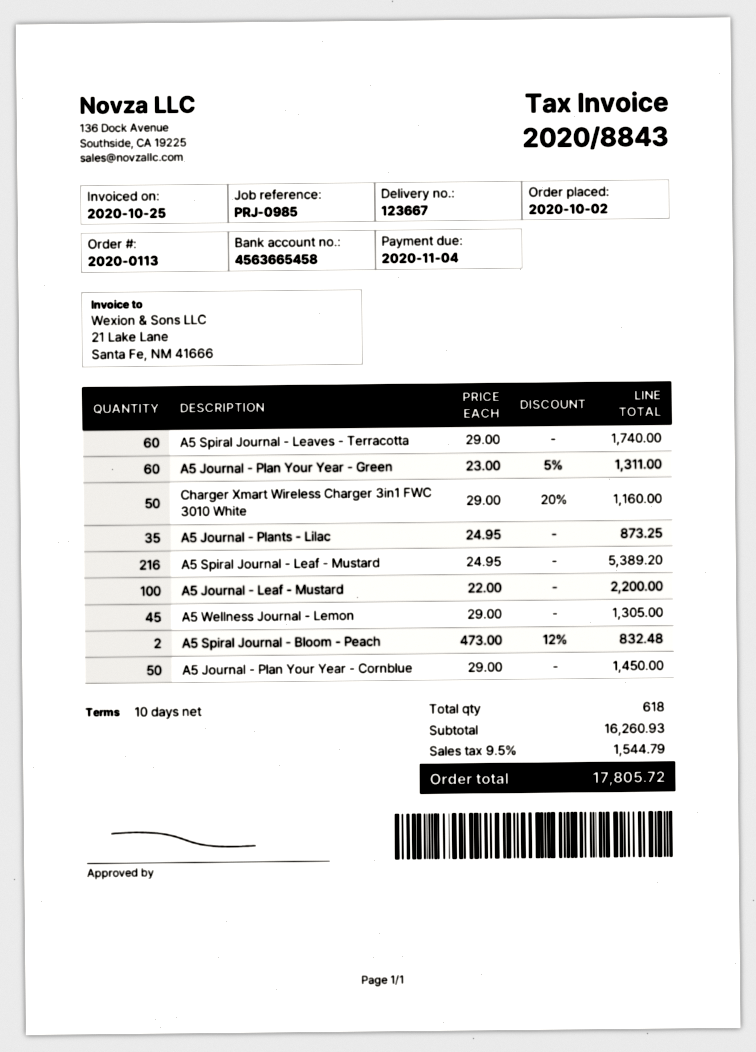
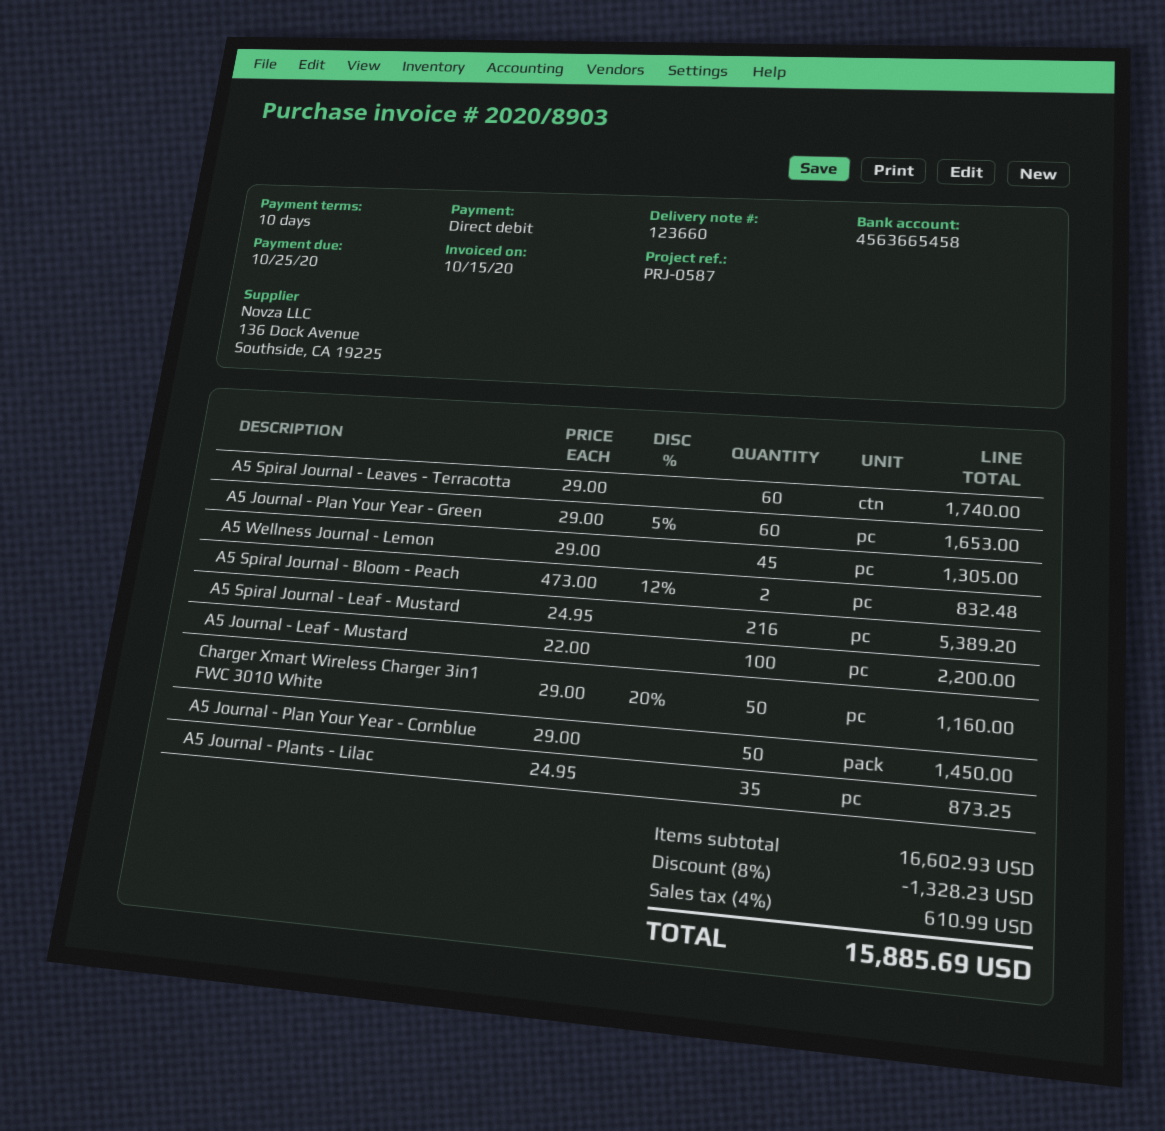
delivery note number: 123667 -> 123660
invoice number: 2020/8843 -> 2020/8903
invoice date: 2020-10-25 -> 2020-10-15
due date: 2020-11-04 -> 2020-10-25
reference: PRJ-0985 -> PRJ-0587
A5 Journal - Plan Your Year - Green: 60 x 23.00 - 5% = 1311.00 -> 60 x 29.00 - 5% = 1653.00
subtotal: 16260.93 -> 16602.93
discount: none -> 8% = 1328.23
tax: 9.5% = 1544.79 -> 4% = 610.99
total: 17805.72 -> 15885.69

